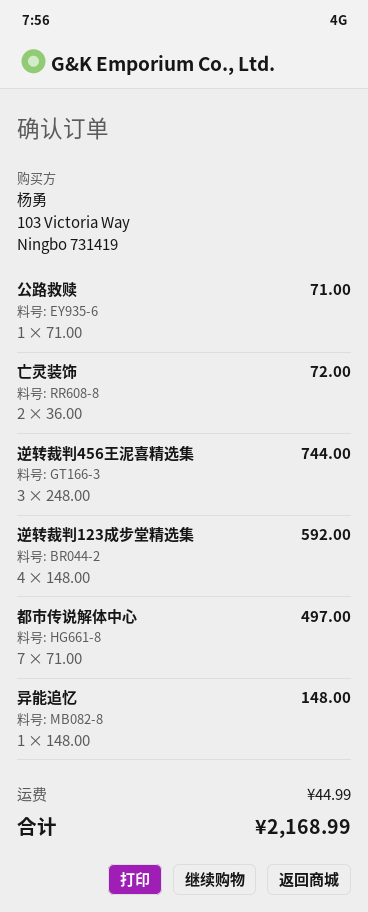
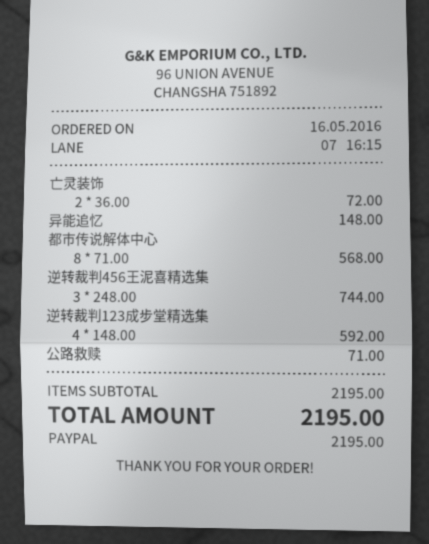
都市传说解体中心: 7 x 71.00 = 497.00 -> 8 x 71.00 = 568.00
shipping: 44.99 -> none
total: 2168.99 -> 2195.00

